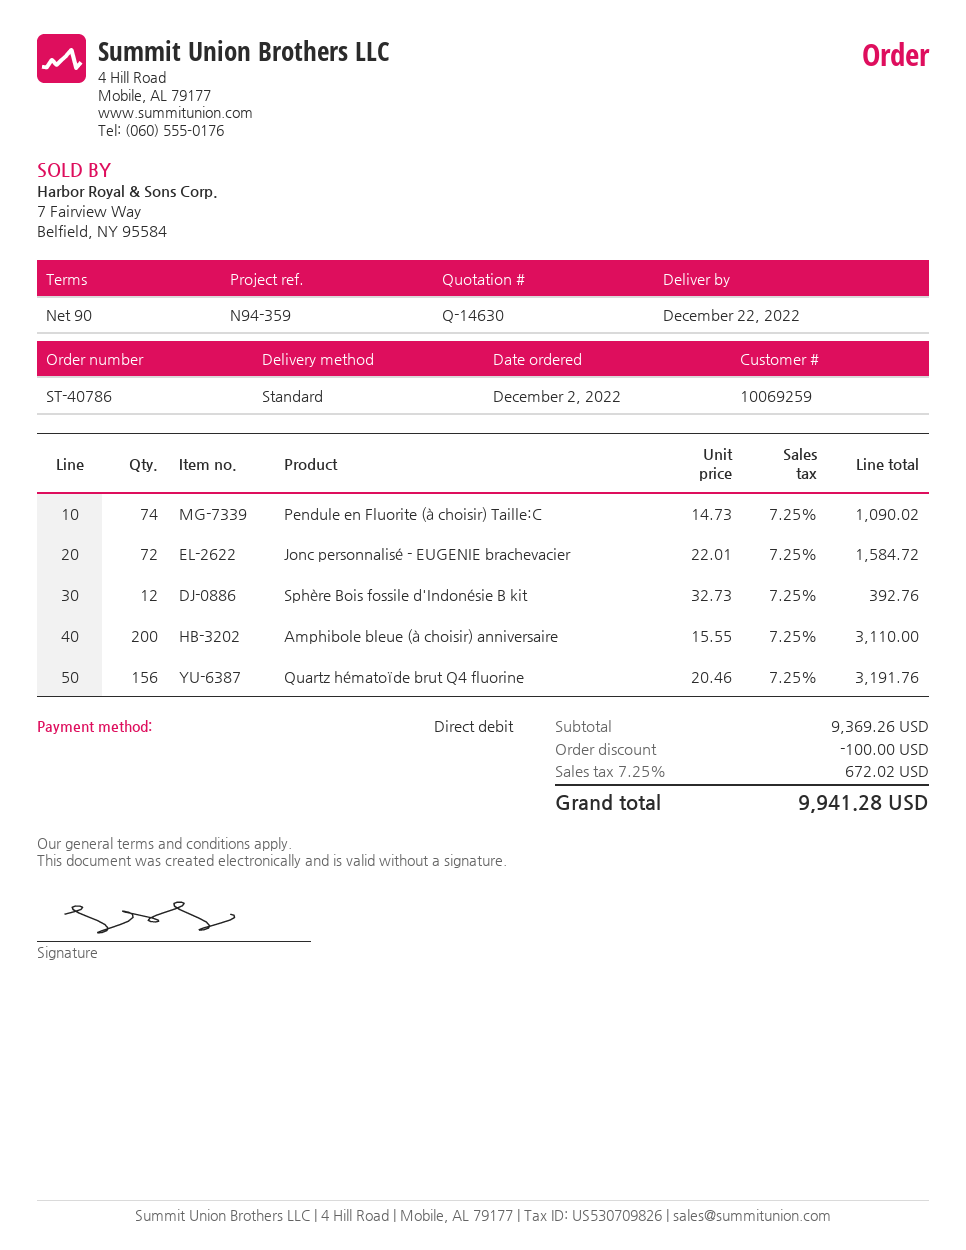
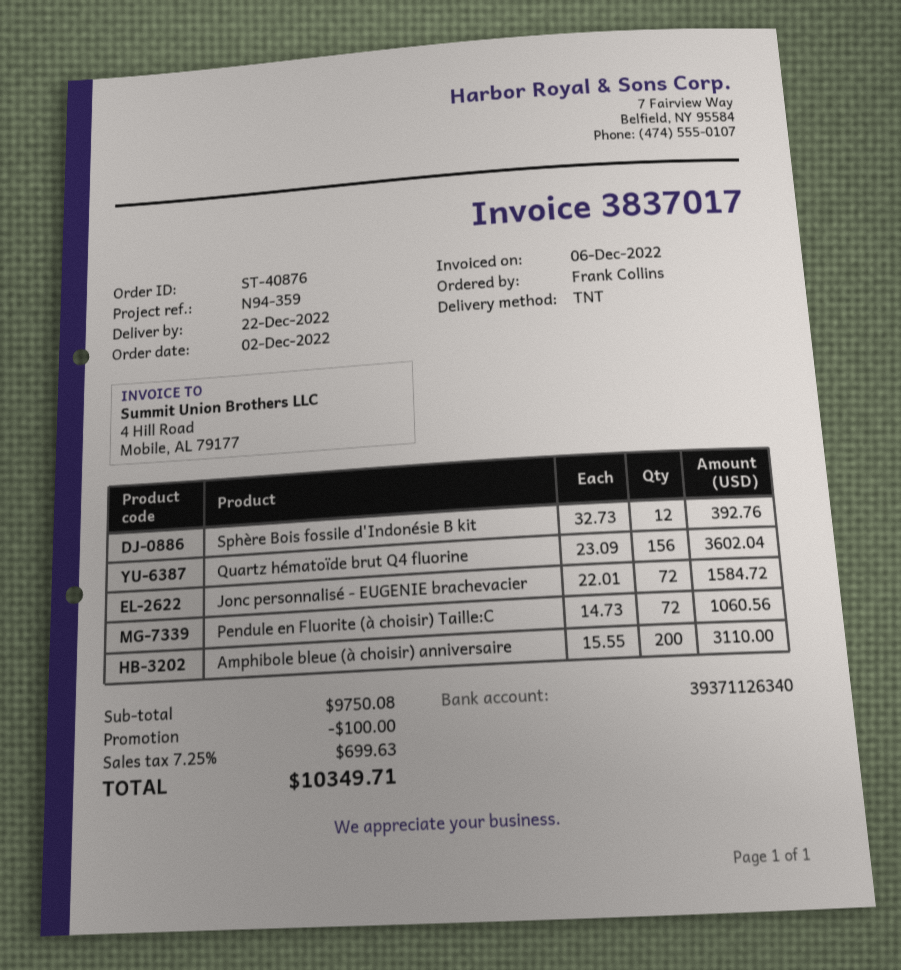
order number: ST-40786 -> ST-40876
shipping method: standard -> TNT
Pendule en Fluorite (à choisir) Taille:C: 74 x 14.73 = 1090.02 -> 72 x 14.73 = 1060.56
Quartz hématoïde brut Q4 fluorine: 156 x 20.46 = 3191.76 -> 156 x 23.09 = 3602.04
subtotal: 9369.26 -> 9750.08
tax: 7.25% = 672.02 -> 7.25% = 699.63
total: 9941.28 -> 10349.71

